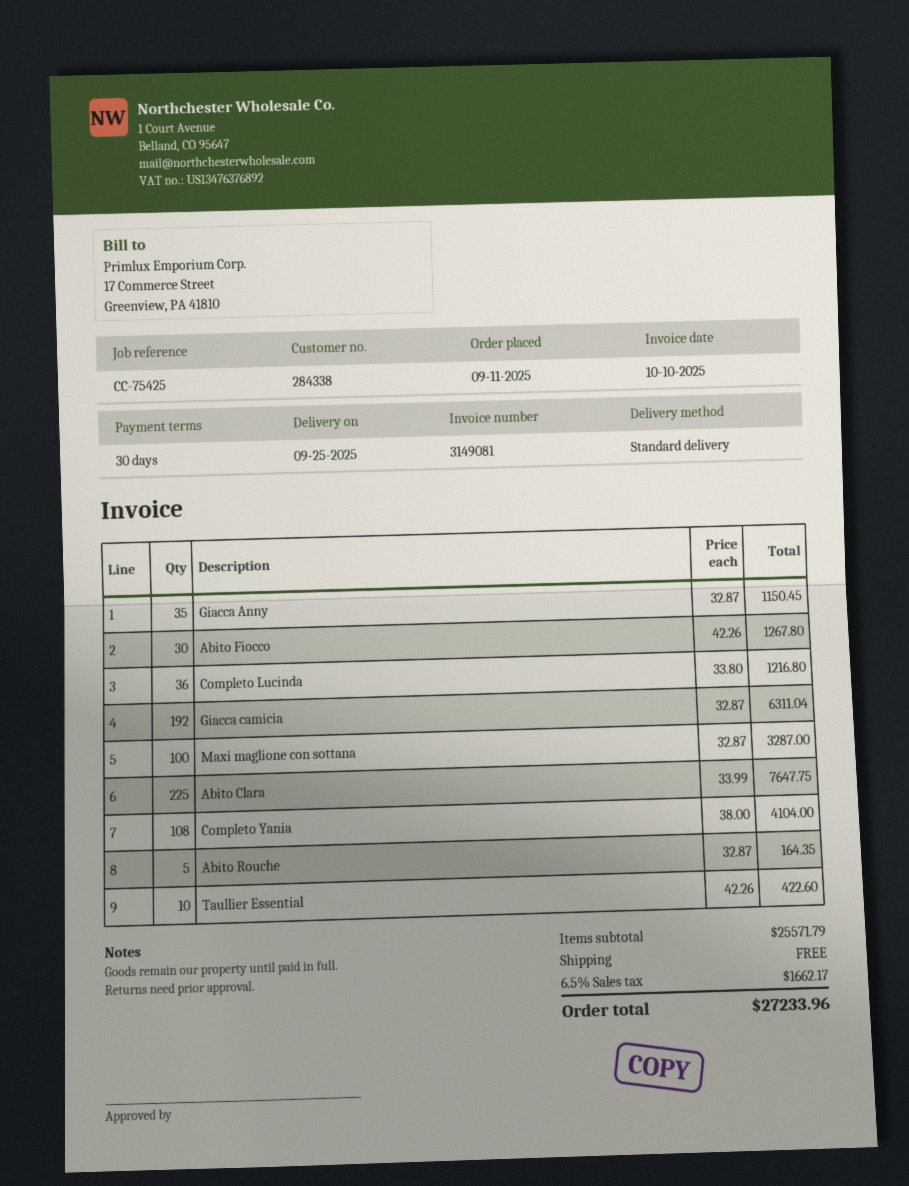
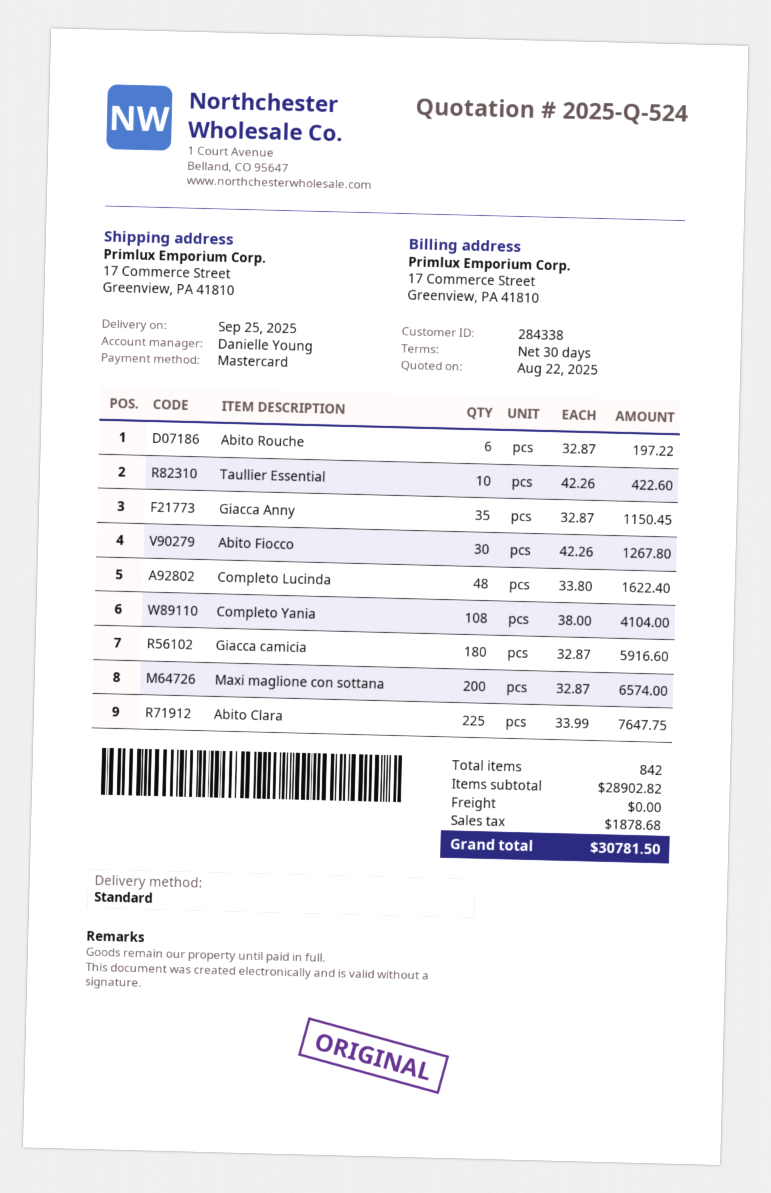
Completo Lucinda: 36 x 33.80 = 1216.80 -> 48 x 33.80 = 1622.40
Giacca camicia: 192 x 32.87 = 6311.04 -> 180 x 32.87 = 5916.60
Maxi maglione con sottana: 100 x 32.87 = 3287.00 -> 200 x 32.87 = 6574.00
Abito Rouche: 5 x 32.87 = 164.35 -> 6 x 32.87 = 197.22
subtotal: 25571.79 -> 28902.82
tax: 1662.17 -> 1878.68
total: 27233.96 -> 30781.50

